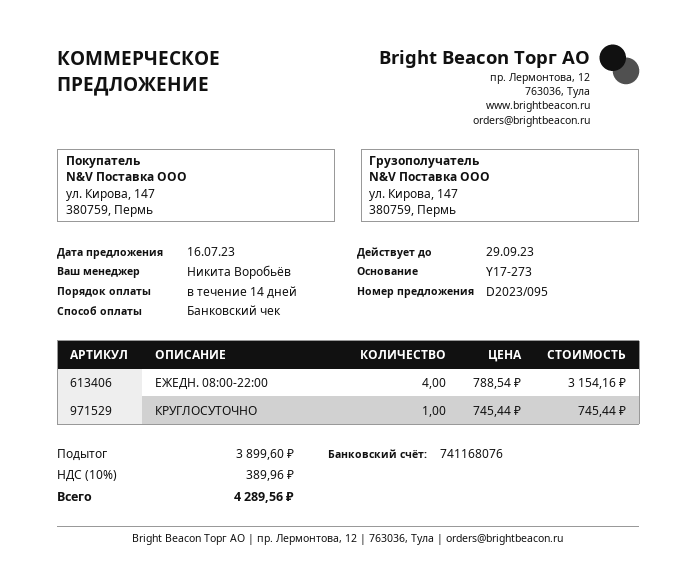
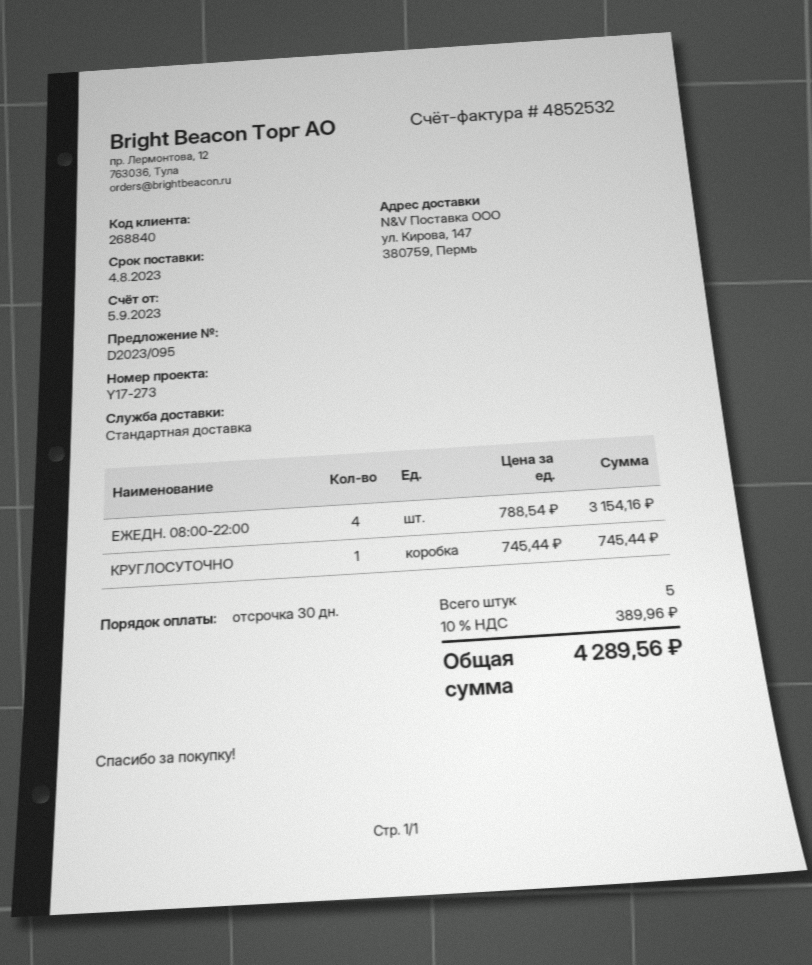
payment terms: 14 days -> 30 days

